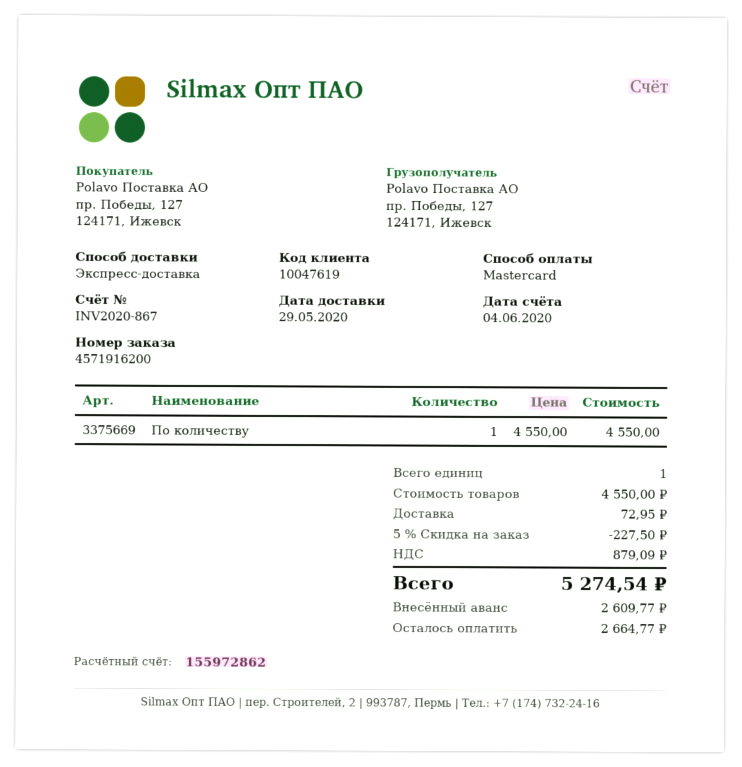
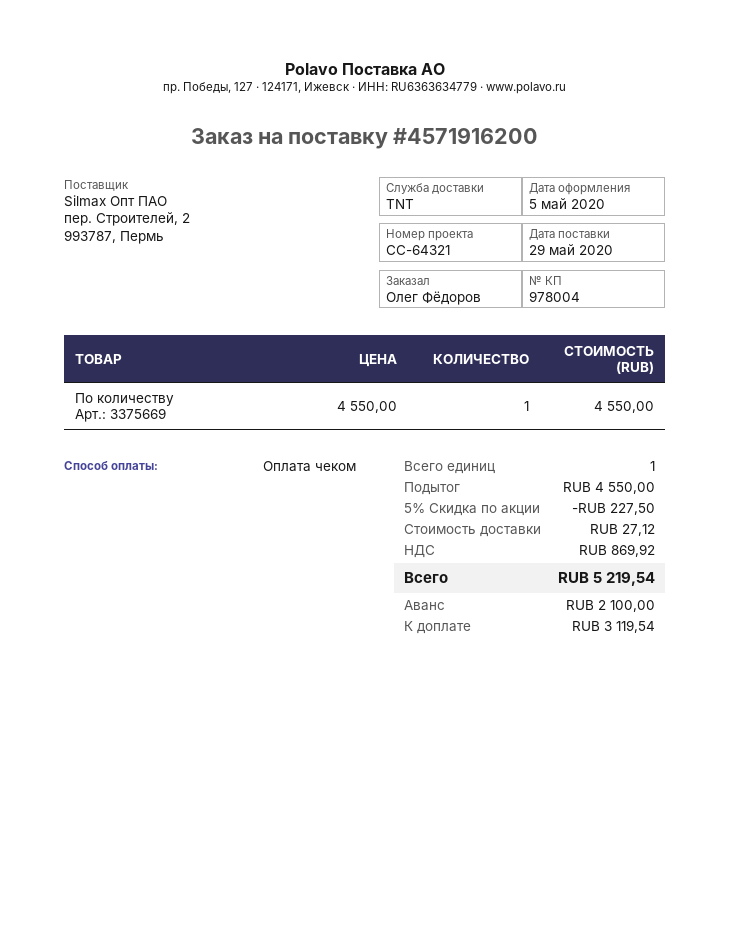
payment method: Mastercard -> cheque
shipping method: express -> TNT
shipping: 72.95 -> 27.12
tax: 879.09 -> 869.92
total: 5274.54 -> 5219.54
deposit: 2609.77 -> 2100.00
balance: 2664.77 -> 3119.54

